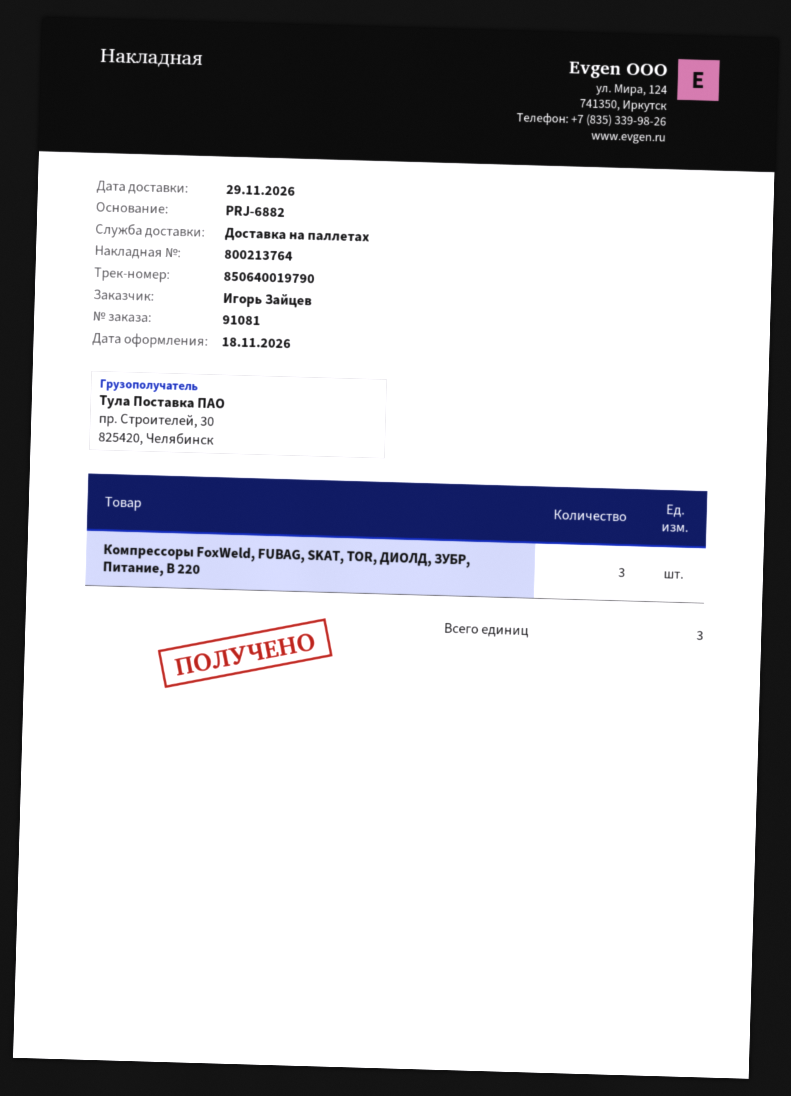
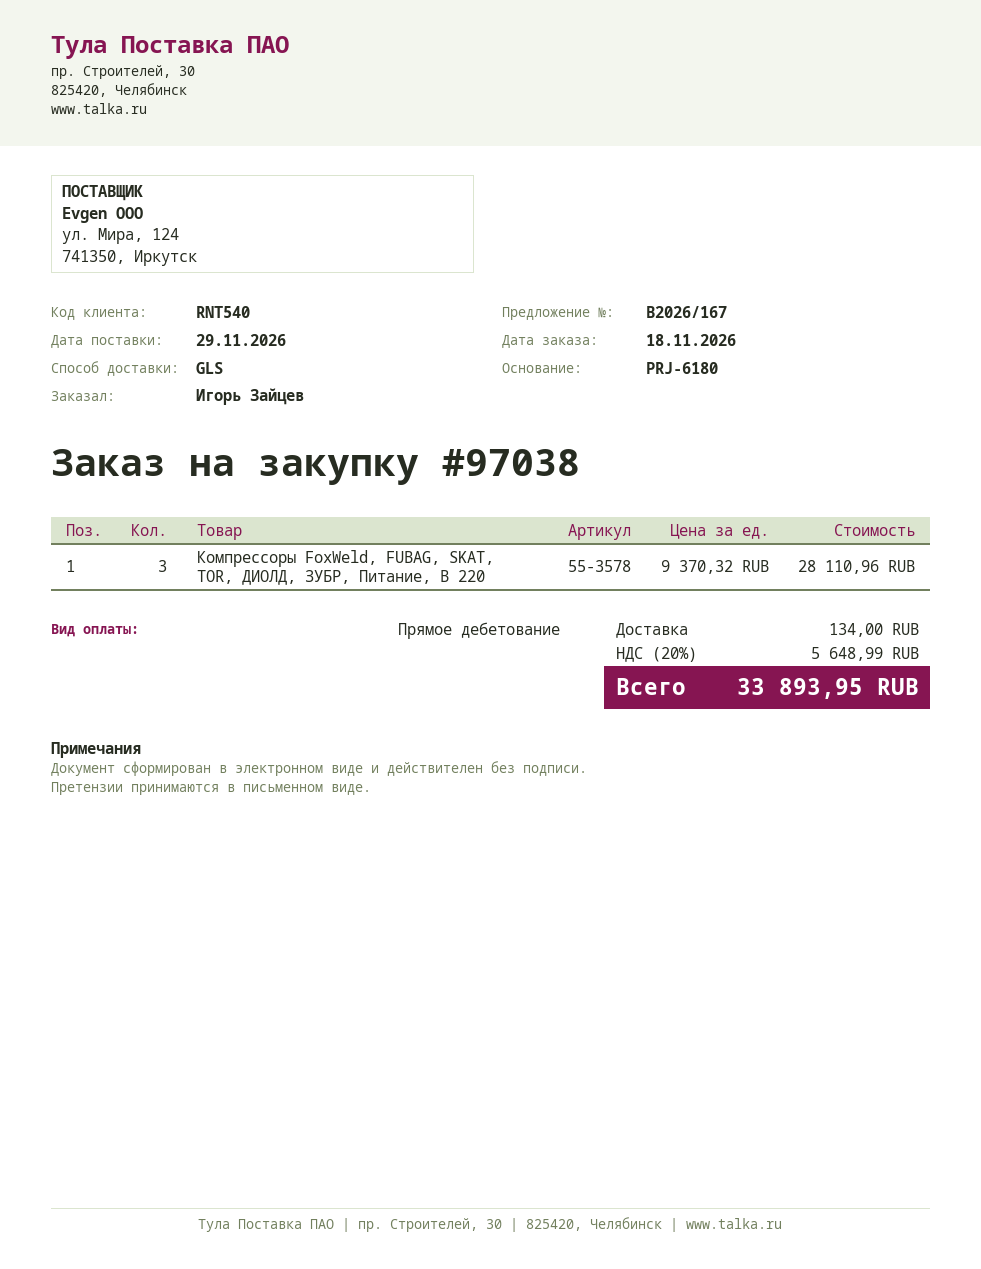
order number: 91081 -> 97038
reference: PRJ-6882 -> PRJ-6180
shipping method: pallet freight -> GLS

